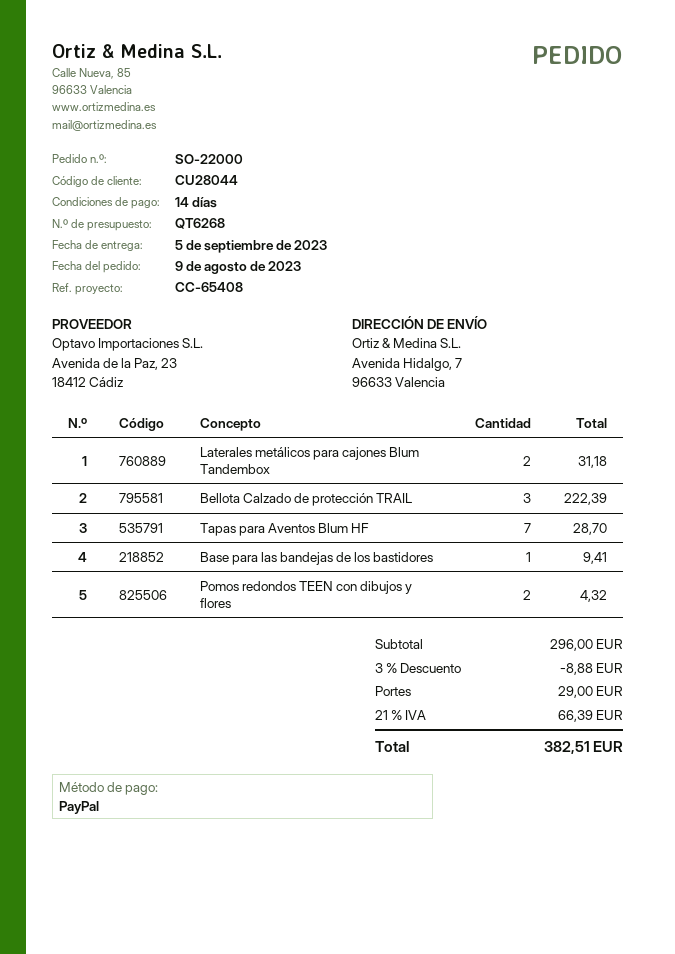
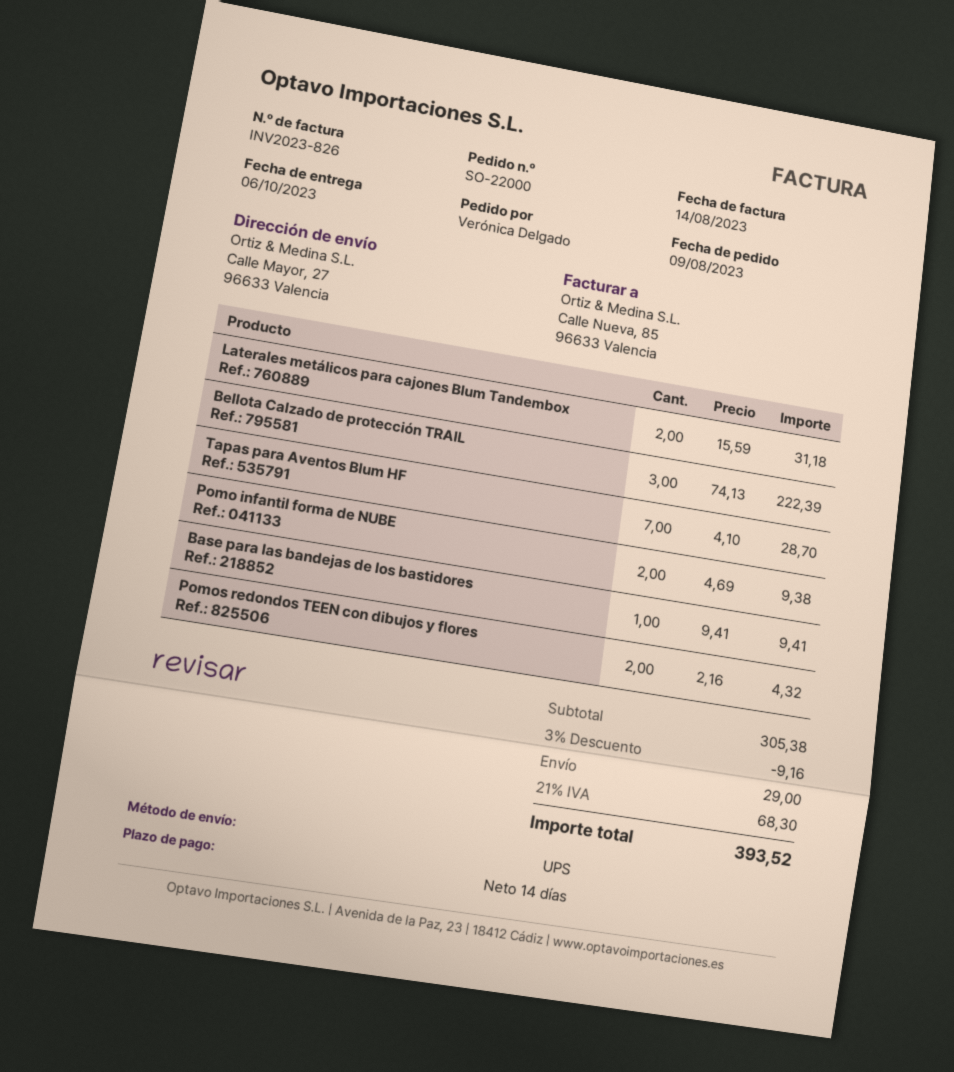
delivery date: 2023-09-05 -> 2023-10-06
ship to: Avenida Hidalgo, 7, 96633 Valencia -> Calle Mayor, 27, 96633 Valencia
Pomo infantil forma de NUBE: none -> 2 for 9.38
subtotal: 296.00 -> 305.38
discount: 3% = 8.88 -> 3% = 9.16
tax: 21% = 66.39 -> 21% = 68.30
total: 382.51 -> 393.52

